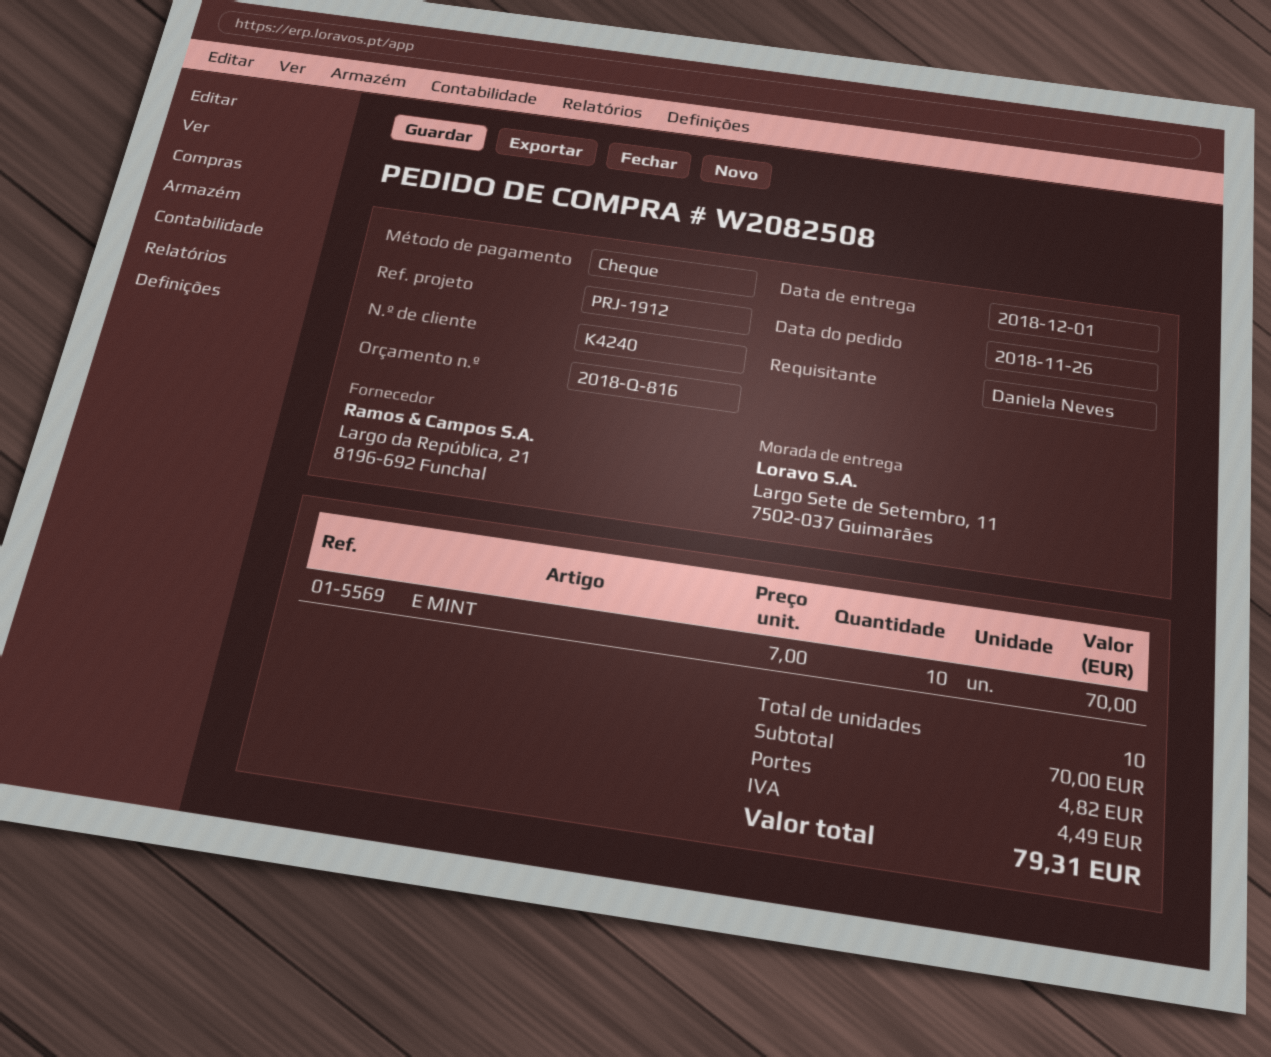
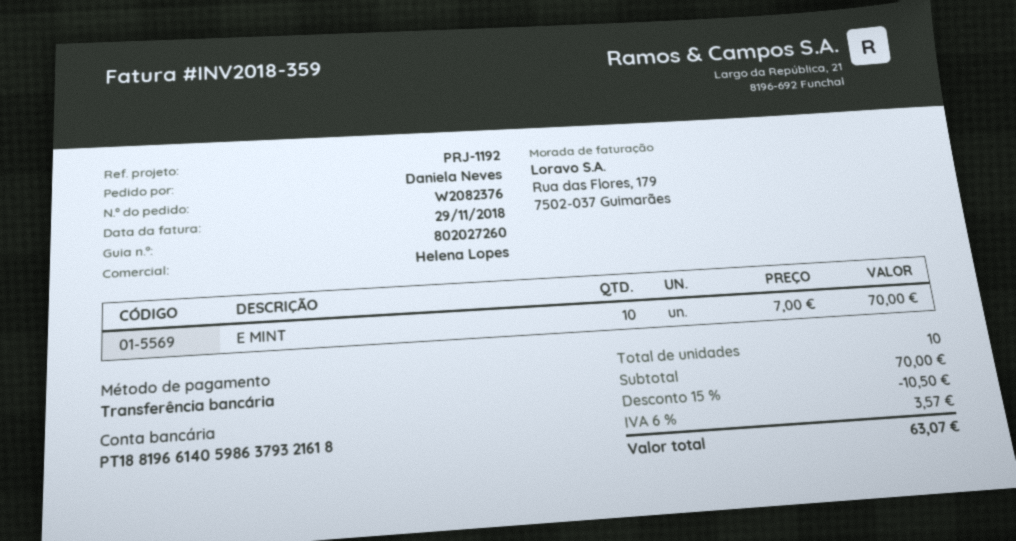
order number: W2082508 -> W2082376
reference: PRJ-1912 -> PRJ-1192
payment method: cheque -> bank transfer
discount: none -> 15% = 10.50
shipping: 4.82 -> none
tax: 4.49 -> 3.57
total: 79.31 -> 63.07

